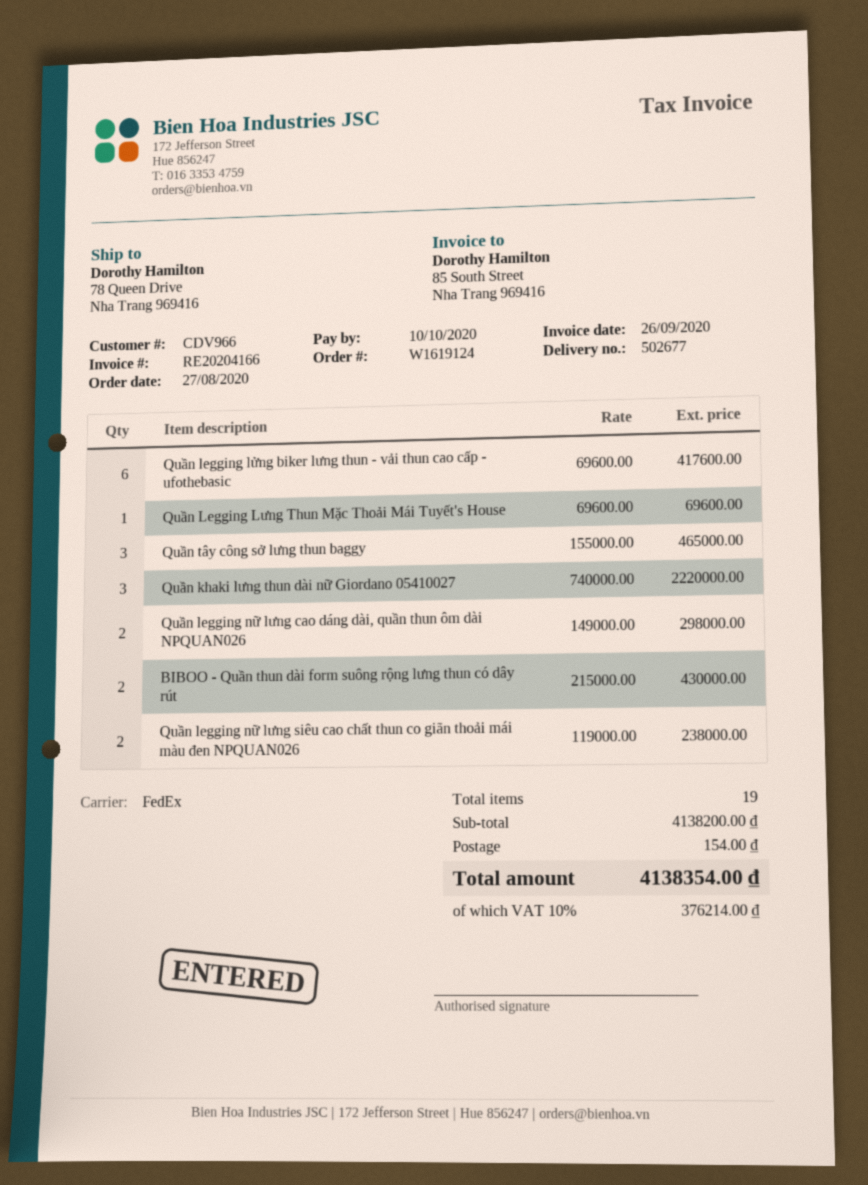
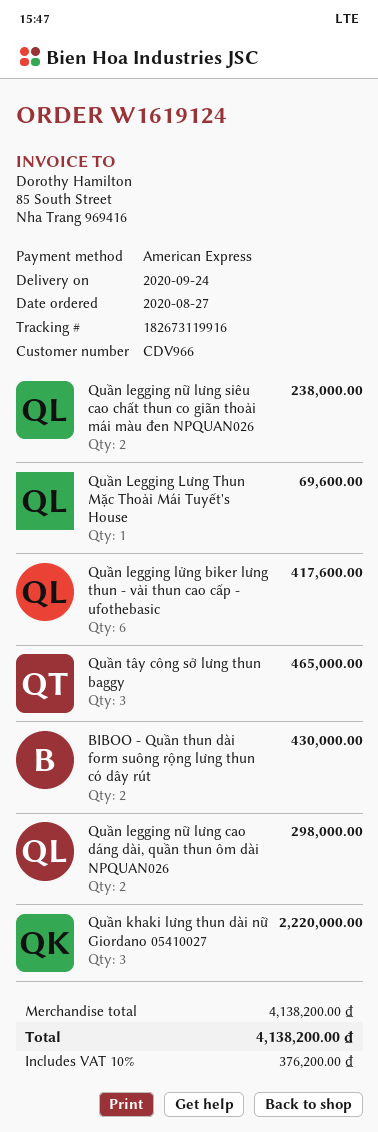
shipping: 154.00 -> none
tax: 10% = 376214.00 -> 10% = 376200.00
total: 4138354.00 -> 4138200.00

